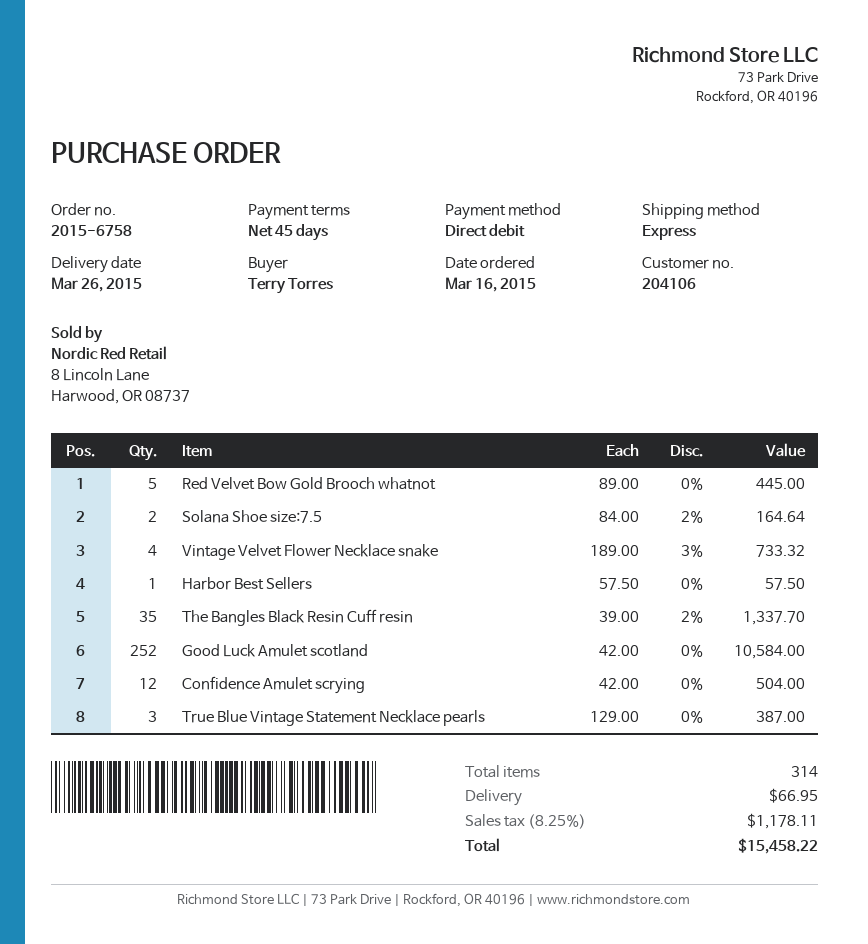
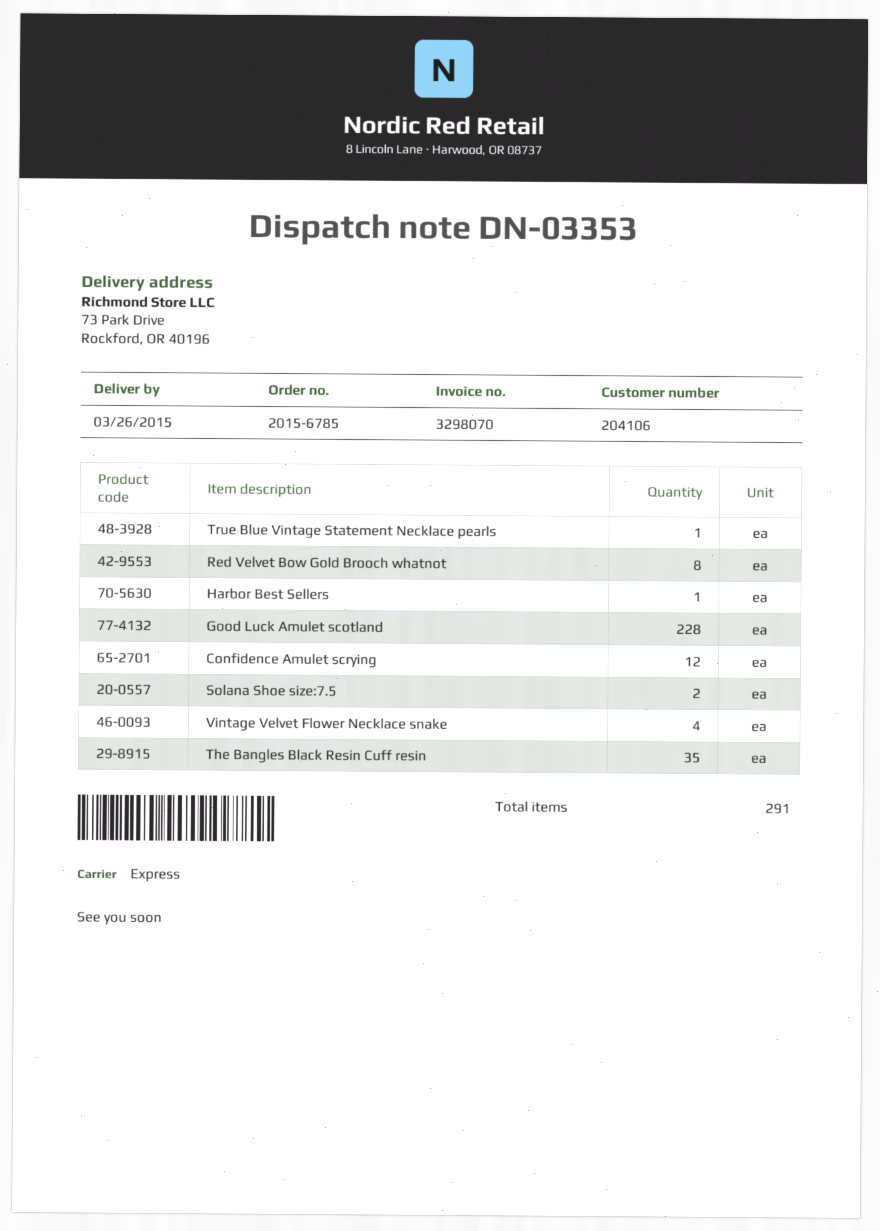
order number: 2015-6758 -> 2015-6785
Red Velvet Bow Gold Brooch whatnot: 5 -> 8
Good Luck Amulet scotland: 252 -> 228
True Blue Vintage Statement Necklace pearls: 3 -> 1
total quantity: 314 -> 291

